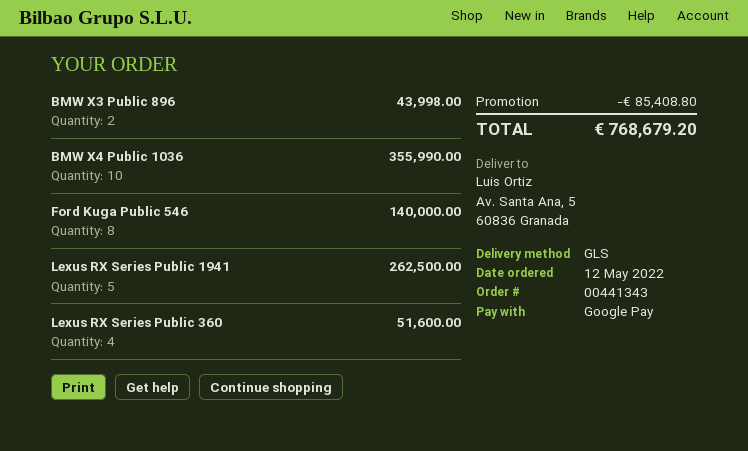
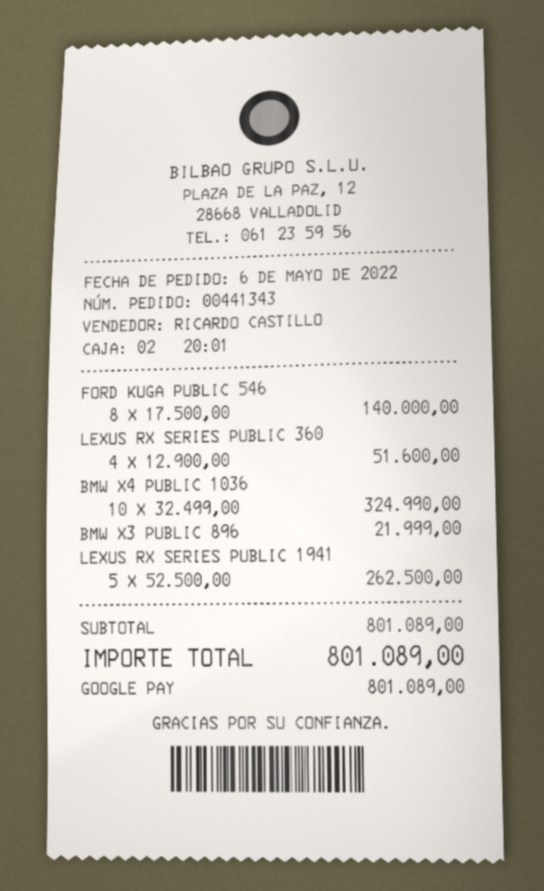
order date: 2022-05-12 -> 2022-05-06
BMW X3 Public 896: 2 for 43998.00 -> 1 for 21999.00
BMW X4 Public 1036: 10 for 355990.00 -> 10 for 324990.00
discount: 85408.80 -> none
total: 768679.20 -> 801089.00

